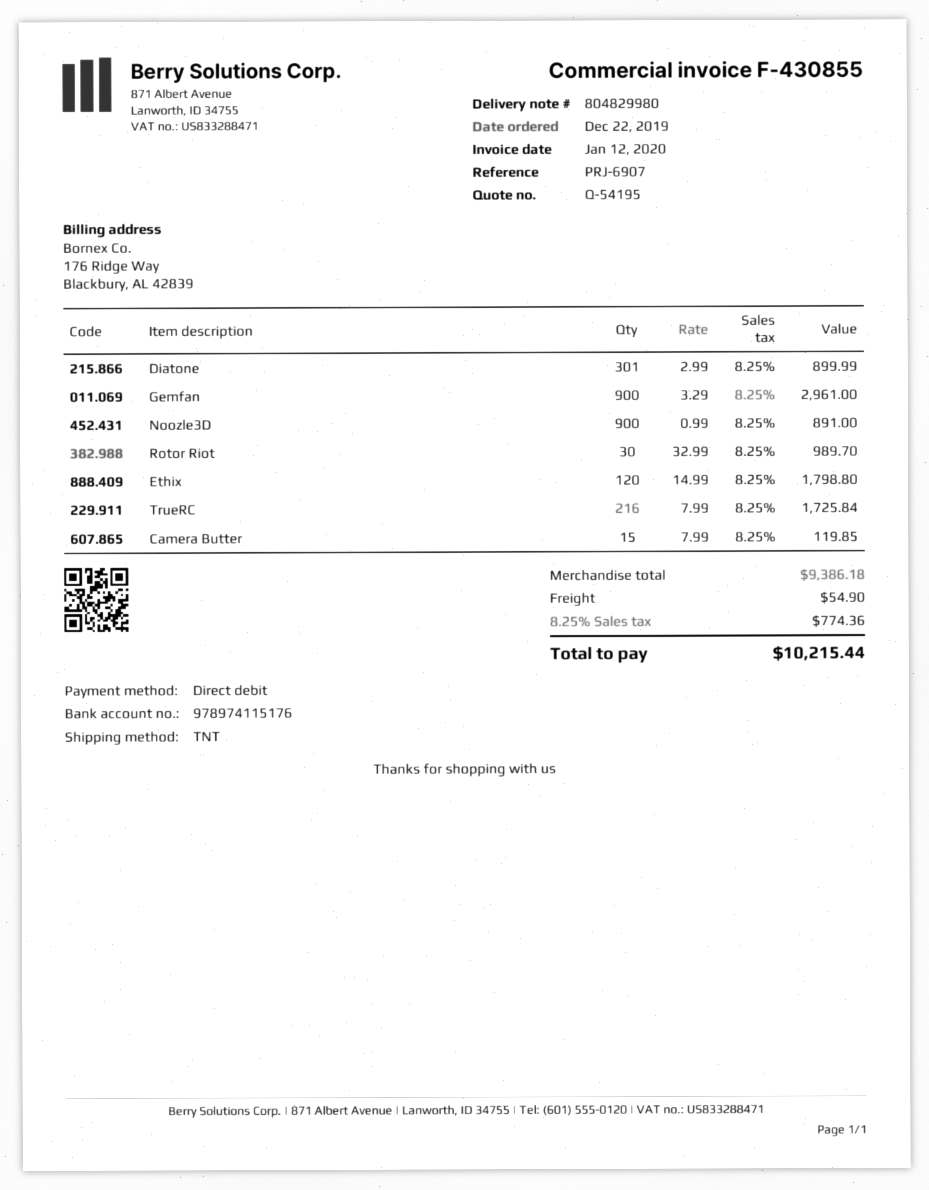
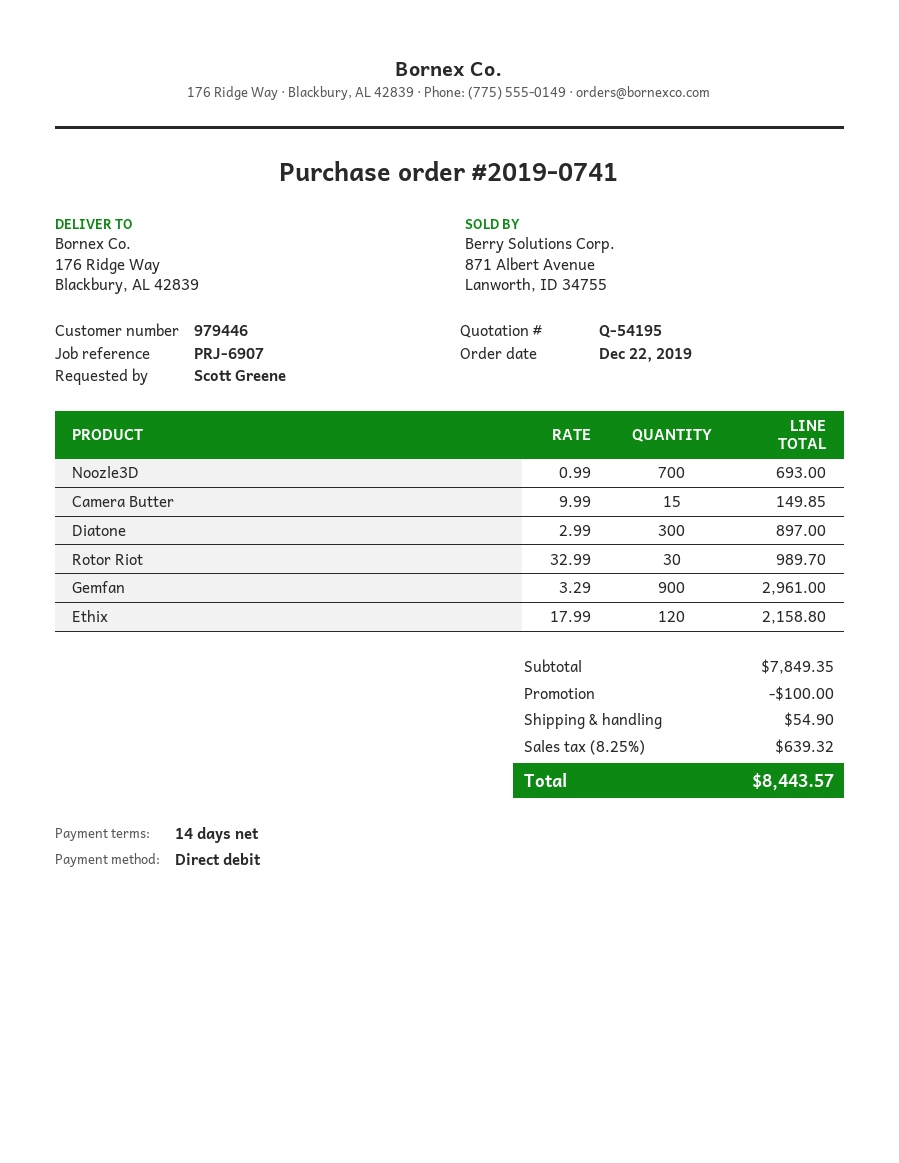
Diatone: 301 x 2.99 = 899.99 -> 300 x 2.99 = 897.00
Noozle3D: 900 x 0.99 = 891.00 -> 700 x 0.99 = 693.00
Ethix: 120 x 14.99 = 1798.80 -> 120 x 17.99 = 2158.80
TrueRC: 216 x 7.99 = 1725.84 -> none
Camera Butter: 15 x 7.99 = 119.85 -> 15 x 9.99 = 149.85
subtotal: 9386.18 -> 7849.35
discount: none -> 100.00
tax: 8.25% = 774.36 -> 8.25% = 639.32
total: 10215.44 -> 8443.57

